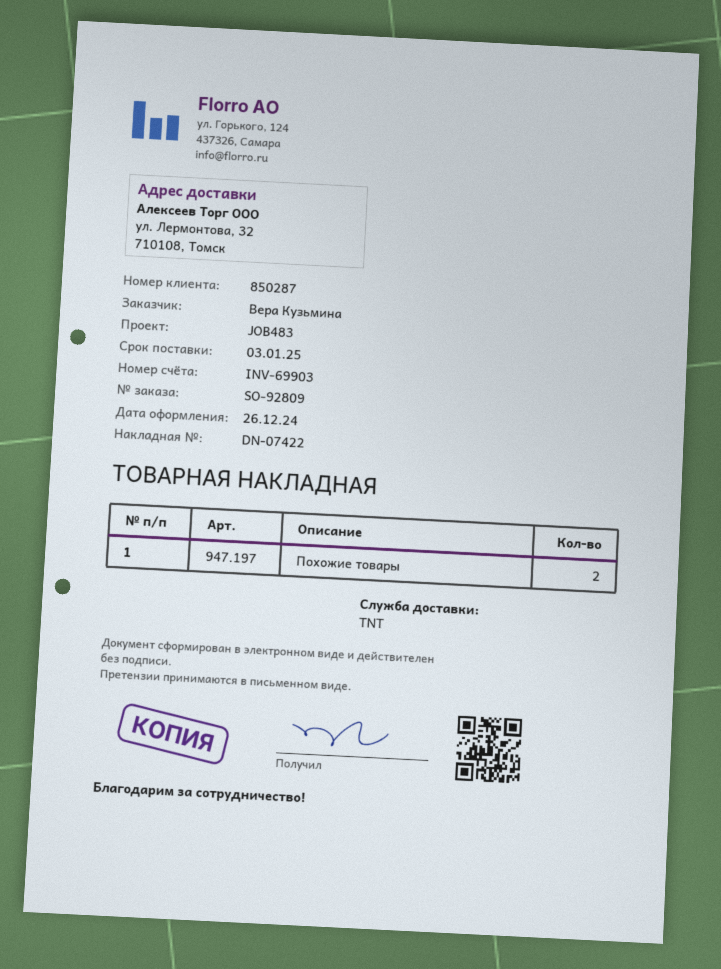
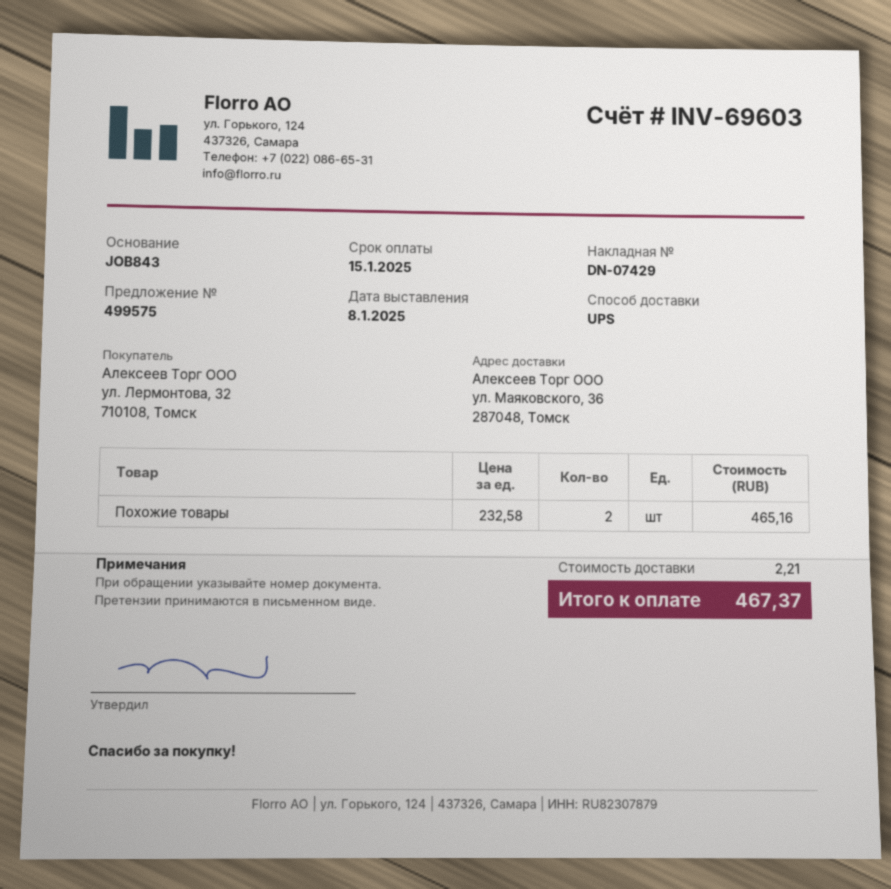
delivery note number: DN-07422 -> DN-07429
invoice number: INV-69903 -> INV-69603
reference: JOB483 -> JOB843
shipping method: TNT -> UPS
ship to: ул. Лермонтова, 32, 710108, Томск -> ул. Маяковского, 36, 287048, Томск

